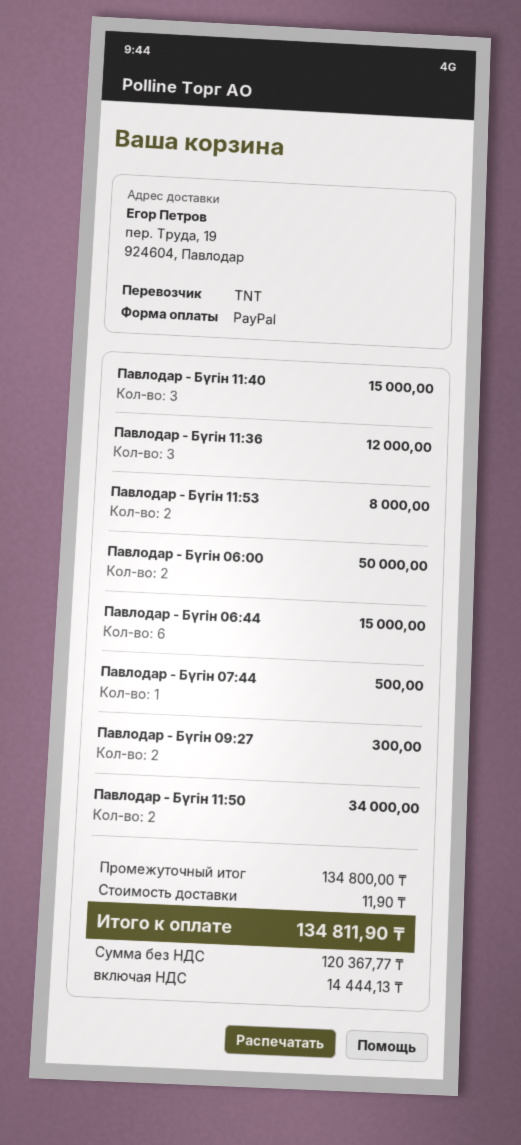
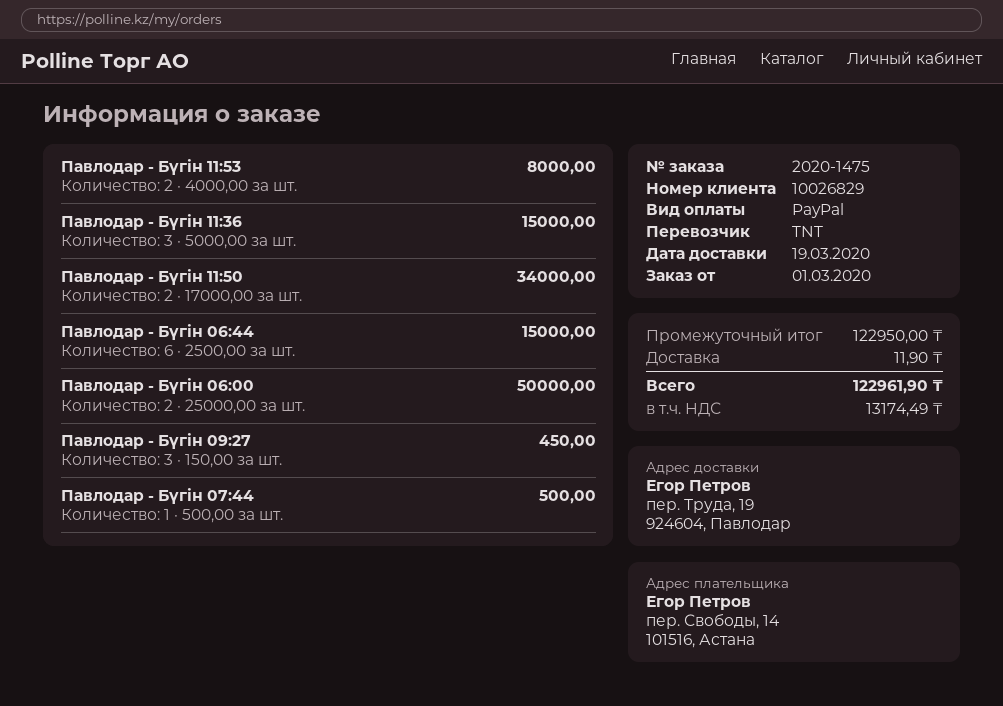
Павлодар - Бүгін 11:40: 3 for 15000.00 -> none
Павлодар - Бүгін 11:36: 3 for 12000.00 -> 3 for 15000.00
Павлодар - Бүгін 09:27: 2 for 300.00 -> 3 for 450.00
subtotal: 134800.00 -> 122950.00
tax: 14444.13 -> 13174.49
total: 134811.90 -> 122961.90

